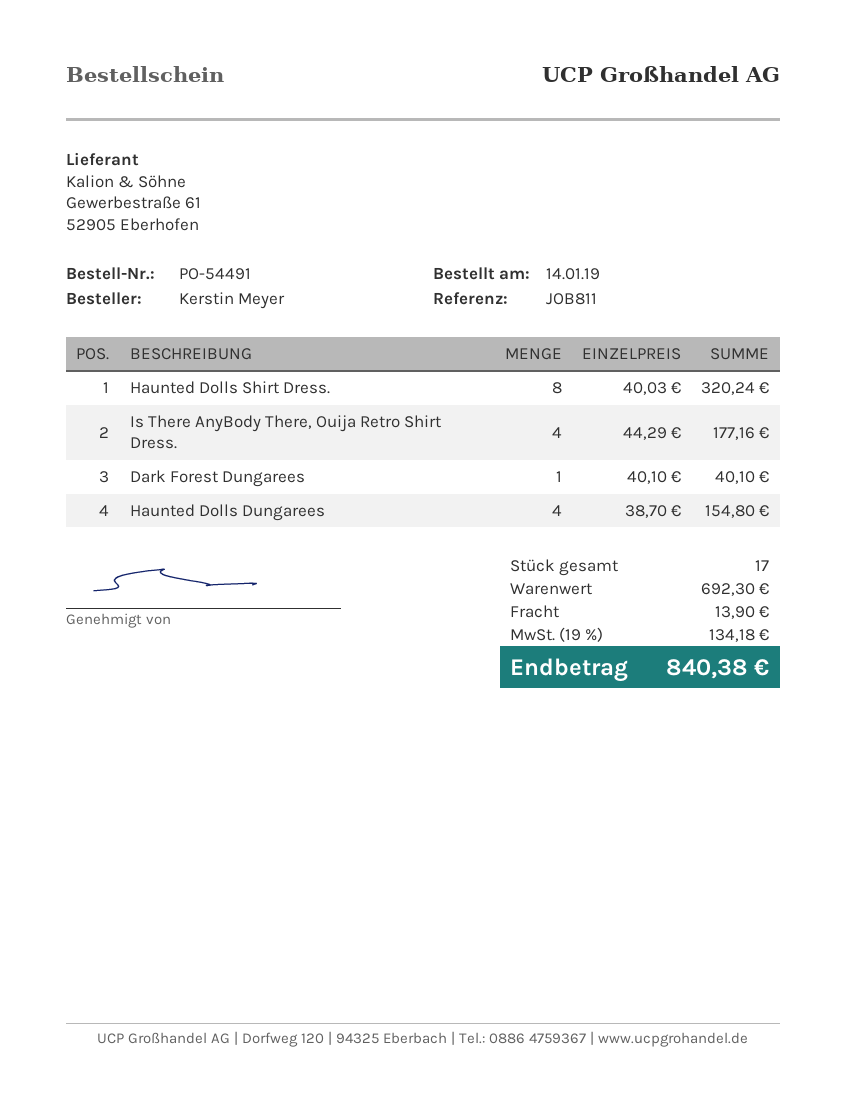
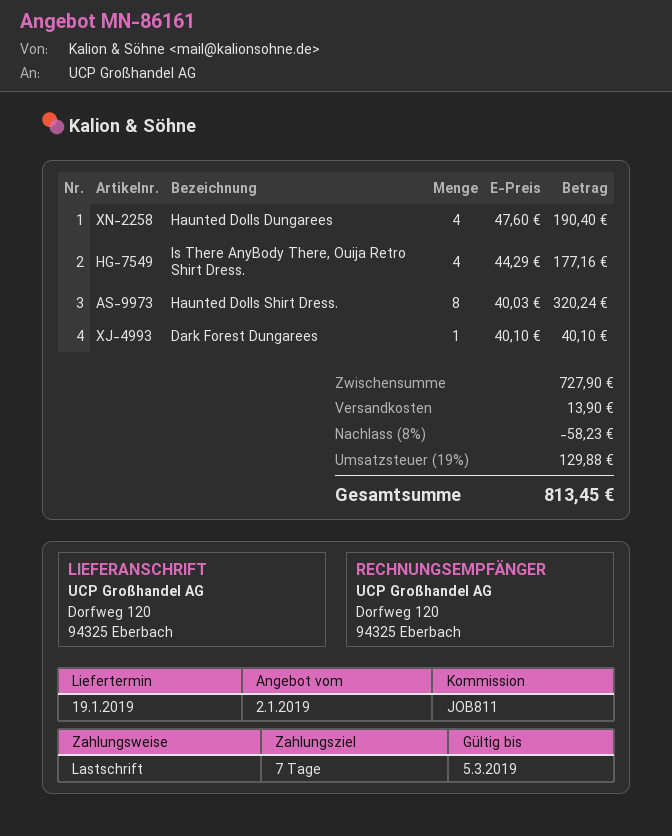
Haunted Dolls Dungarees: 4 x 38.70 = 154.80 -> 4 x 47.60 = 190.40
subtotal: 692.30 -> 727.90
discount: none -> 8% = 58.23
tax: 19% = 134.18 -> 19% = 129.88
total: 840.38 -> 813.45

